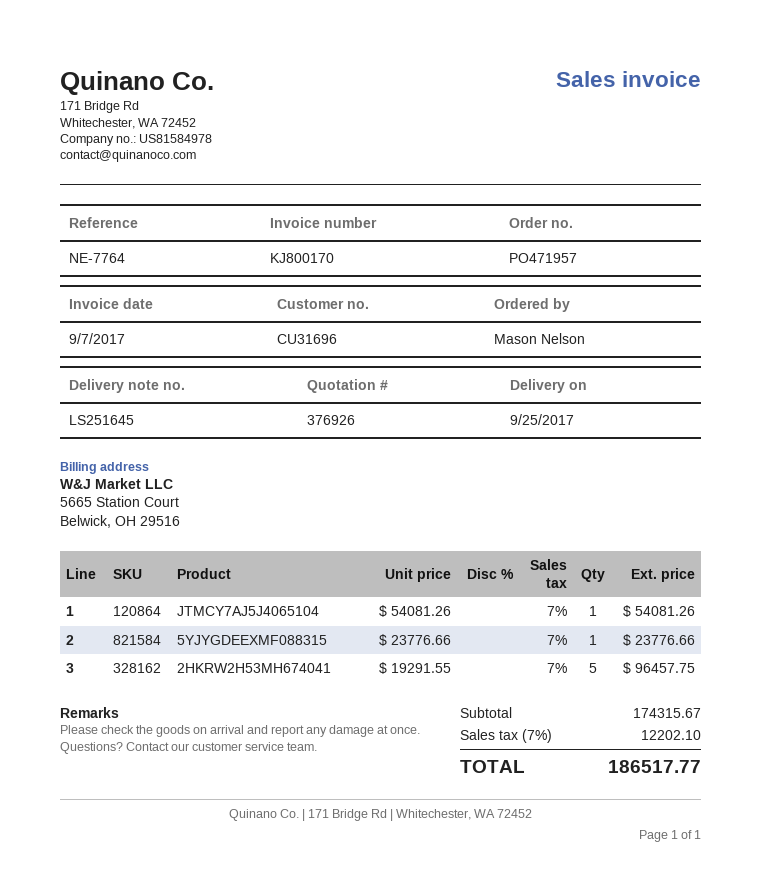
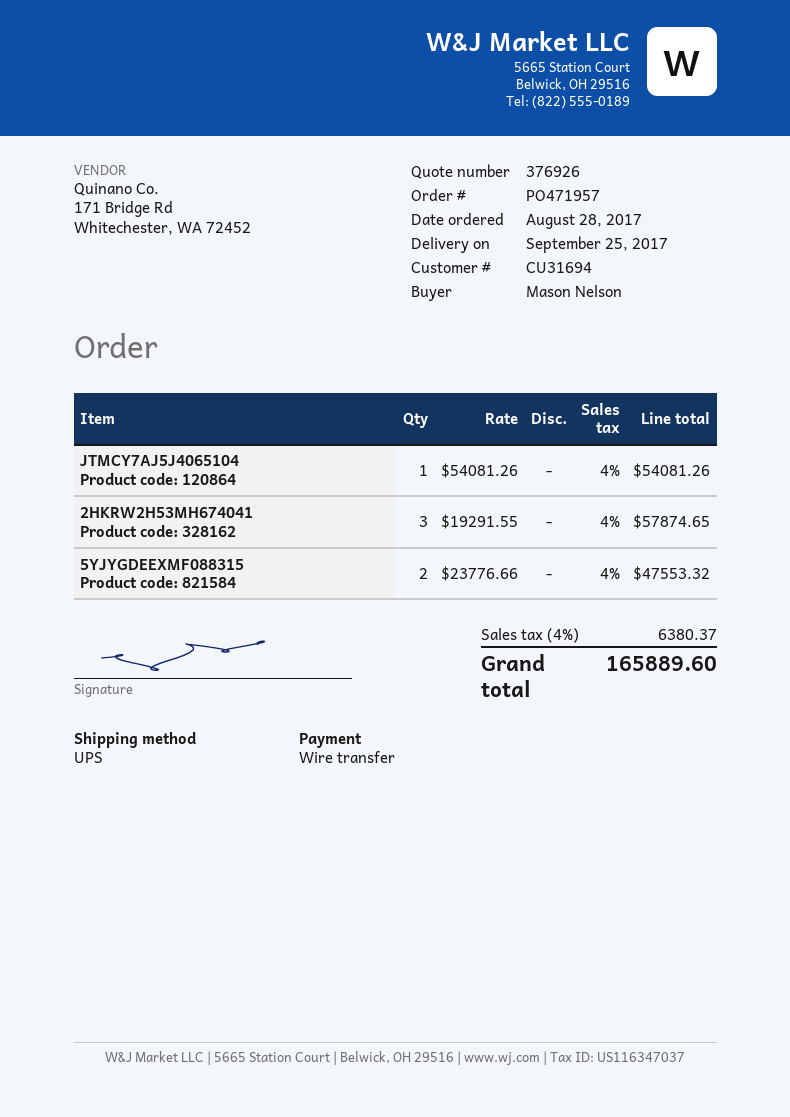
customer number: CU31696 -> CU31694
5YJYGDEEXMF088315: 1 x 23776.66 = 23776.66 -> 2 x 23776.66 = 47553.32
2HKRW2H53MH674041: 5 x 19291.55 = 96457.75 -> 3 x 19291.55 = 57874.65
tax: 7% = 12202.10 -> 4% = 6380.37
total: 186517.77 -> 165889.60

